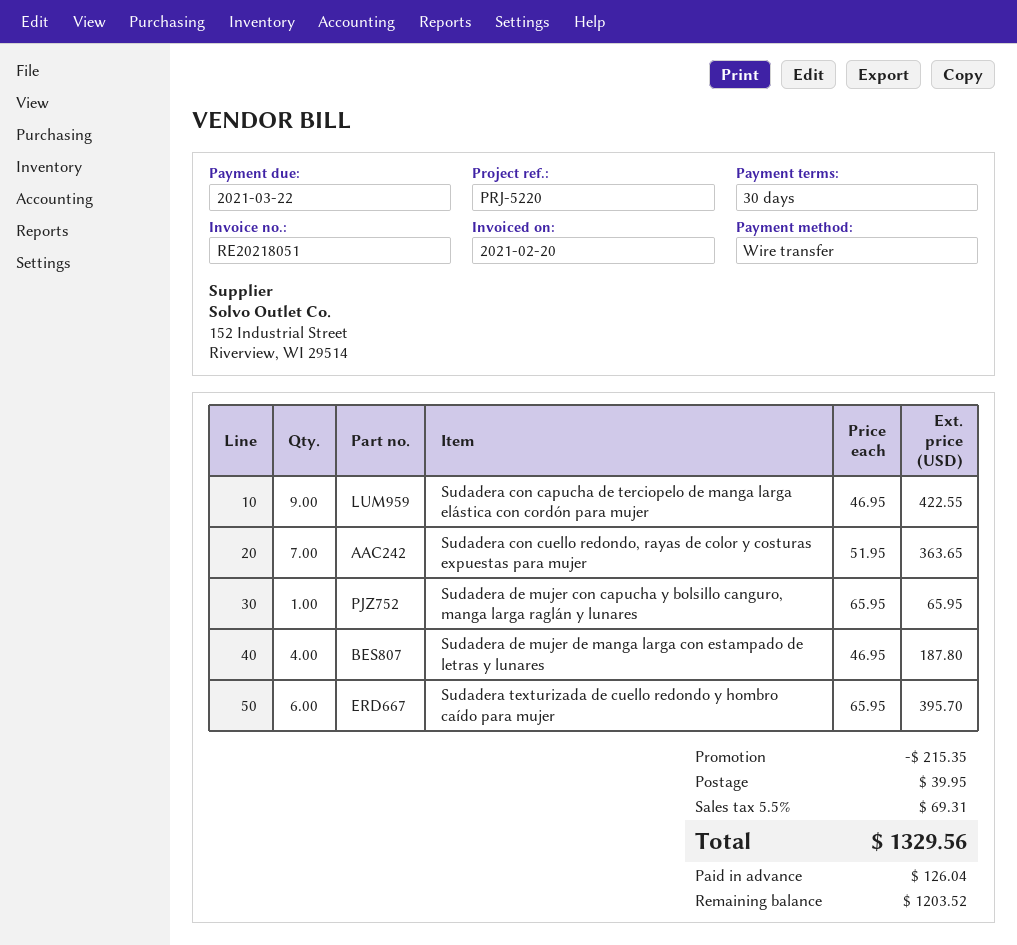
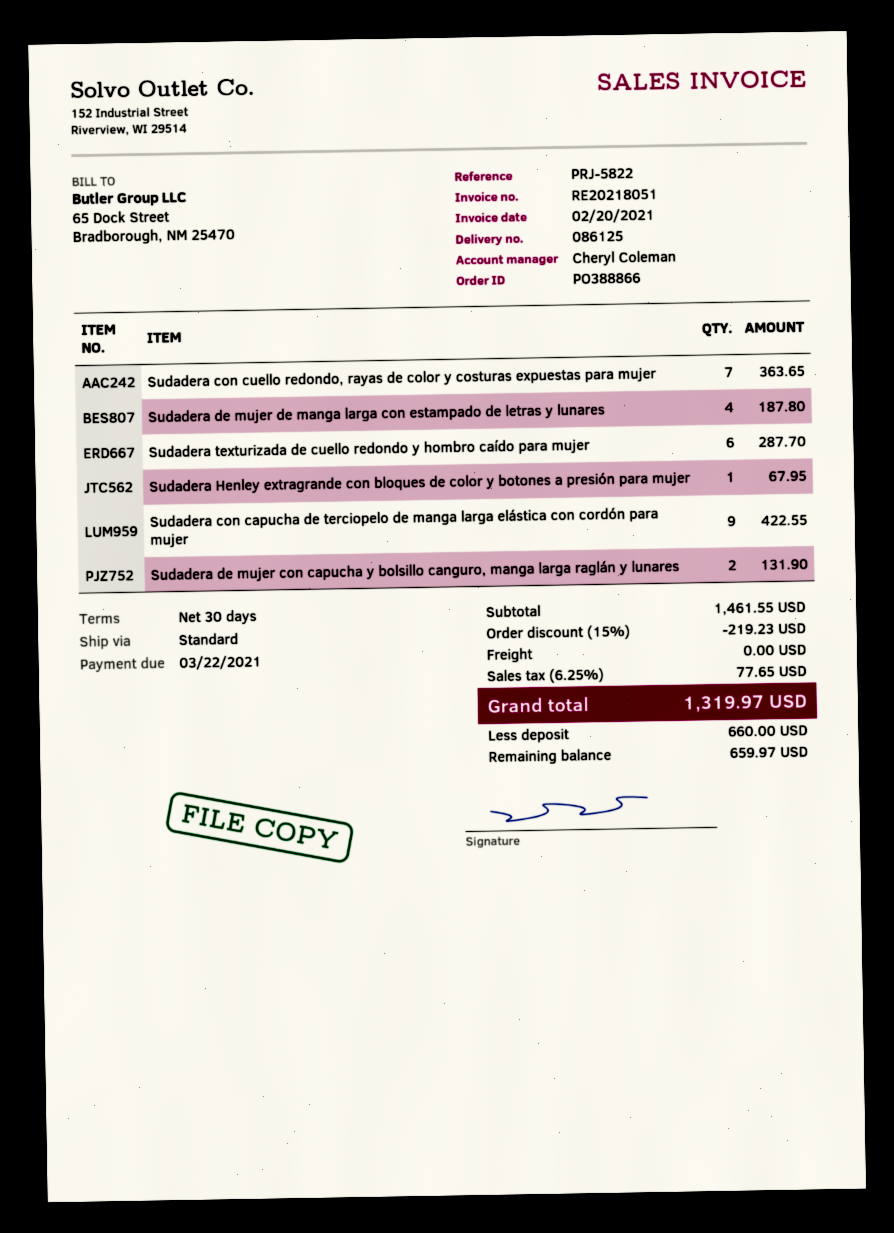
reference: PRJ-5220 -> PRJ-5822
Sudadera de mujer con capucha y bolsillo canguro, manga larga raglán y lunares: 1 for 65.95 -> 2 for 131.90
Sudadera texturizada de cuello redondo y hombro caído para mujer: 6 for 395.70 -> 6 for 287.70
Sudadera Henley extragrande con bloques de color y botones a presión para mujer: none -> 1 for 67.95
discount: 215.35 -> 219.23
shipping: 39.95 -> 0.00
tax: 5.5% = 69.31 -> 6.25% = 77.65
total: 1329.56 -> 1319.97
deposit: 126.04 -> 660.00
balance: 1203.52 -> 659.97

